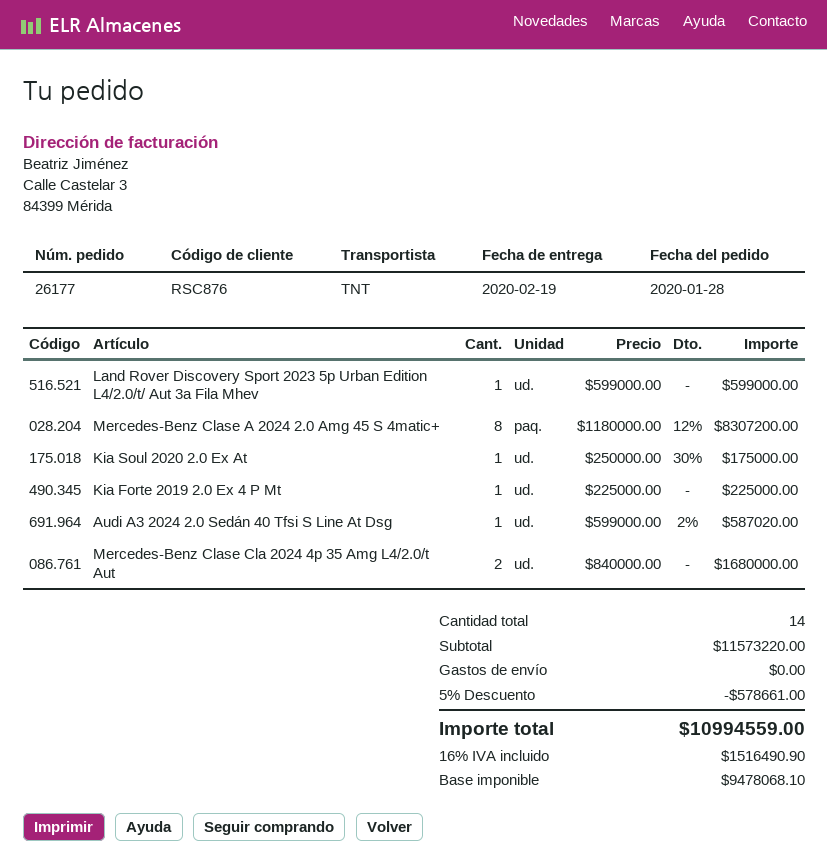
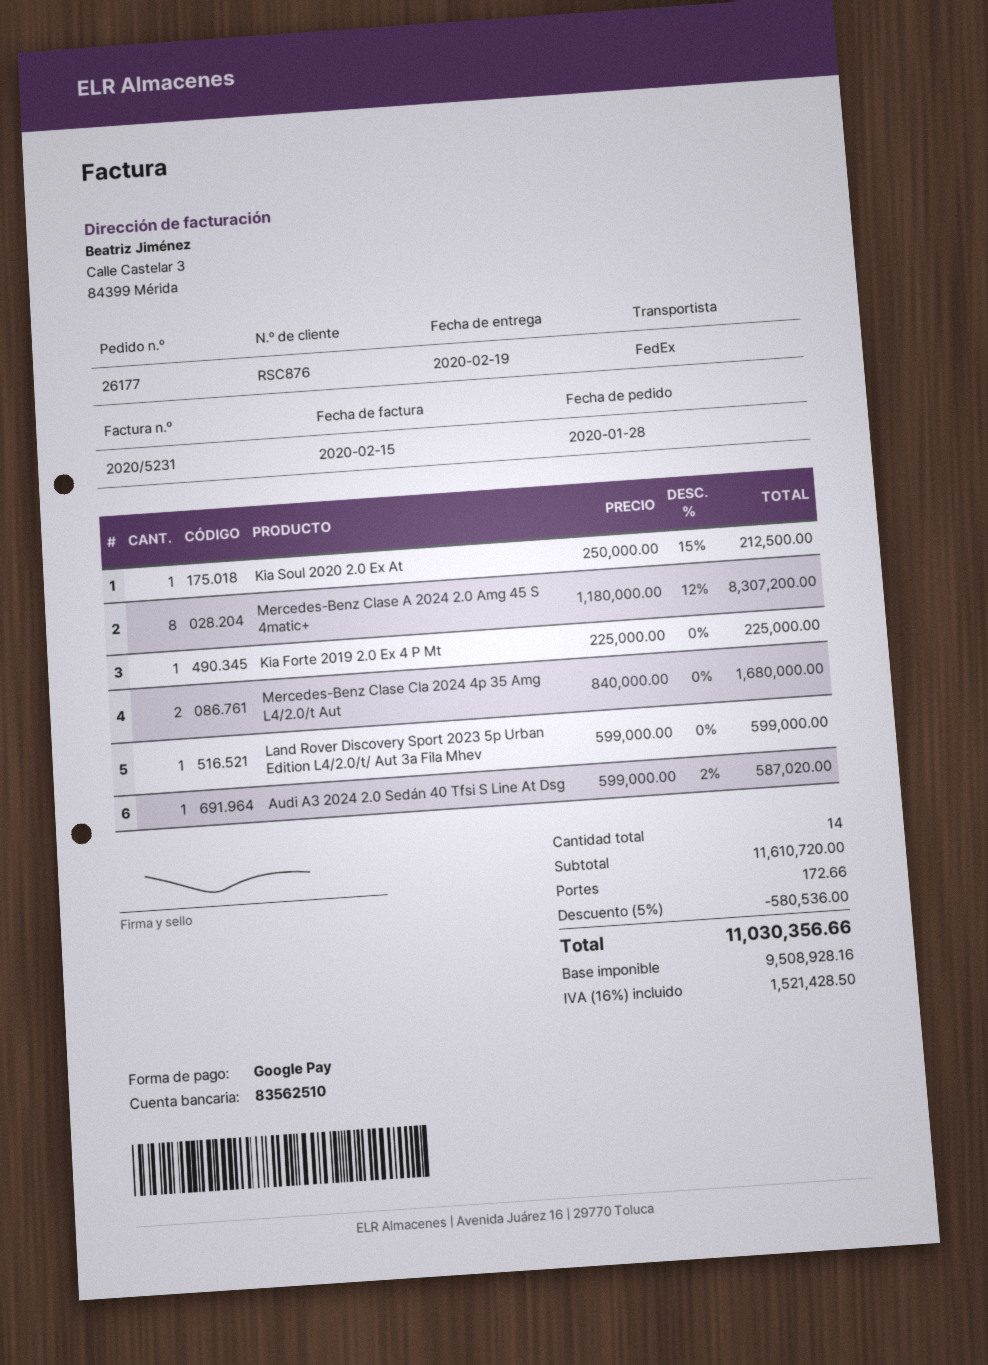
shipping method: TNT -> FedEx
Kia Soul 2020 2.0 Ex At: 1 x 250000.00 - 30% = 175000.00 -> 1 x 250000.00 - 15% = 212500.00
subtotal: 11573220.00 -> 11610720.00
discount: 5% = 578661.00 -> 5% = 580536.00
shipping: 0.00 -> 172.66
net: 9478068.10 -> 9508928.16
tax: 16% = 1516490.90 -> 16% = 1521428.50
total: 10994559.00 -> 11030356.66

